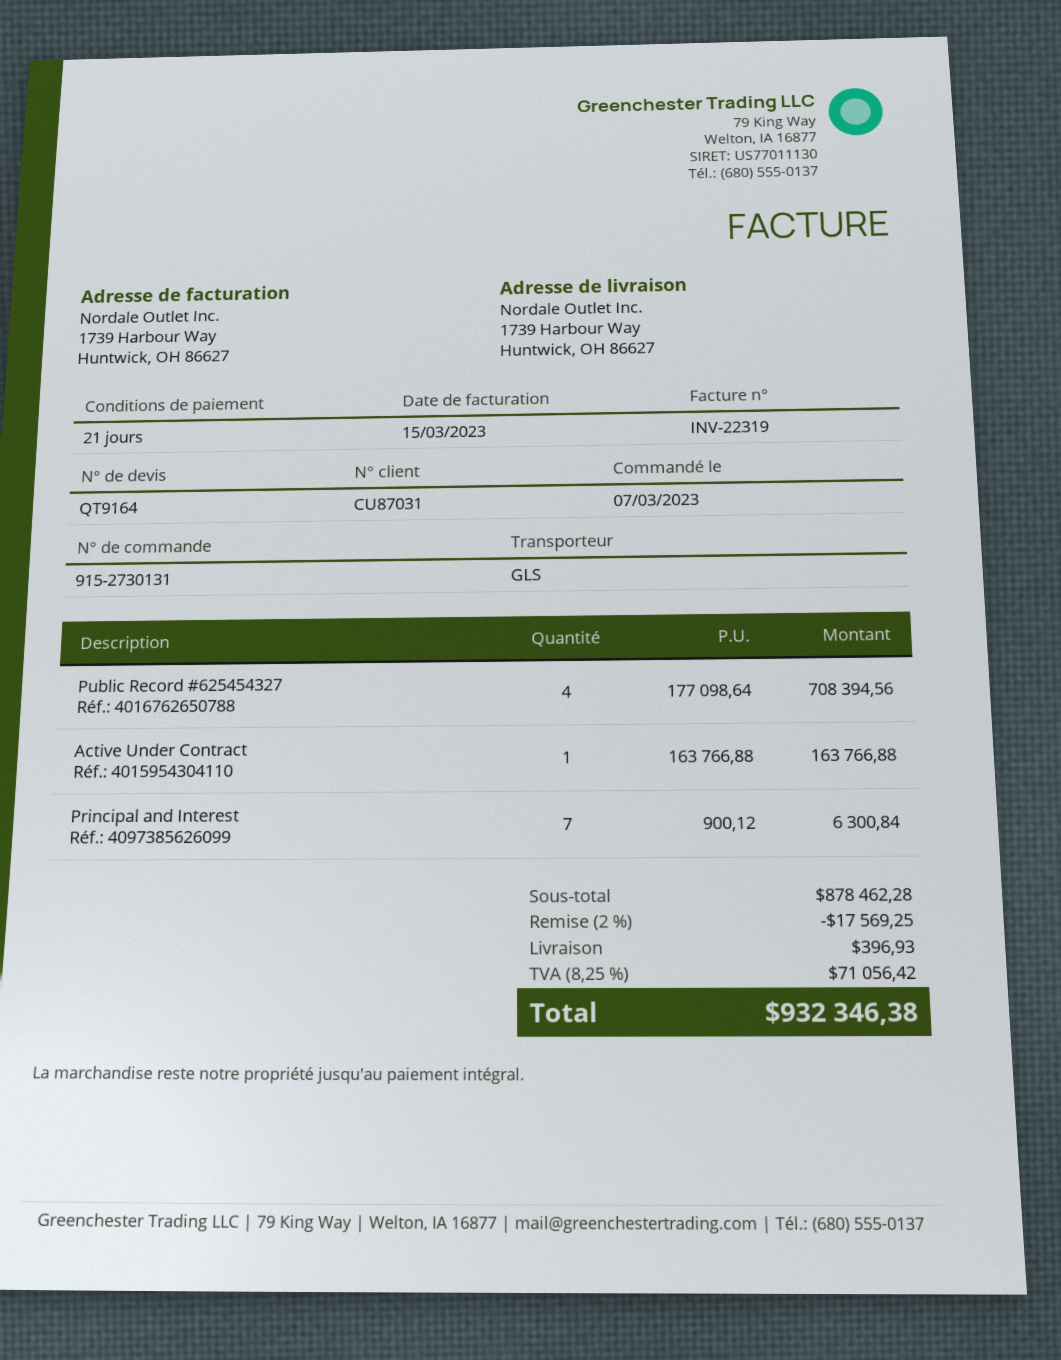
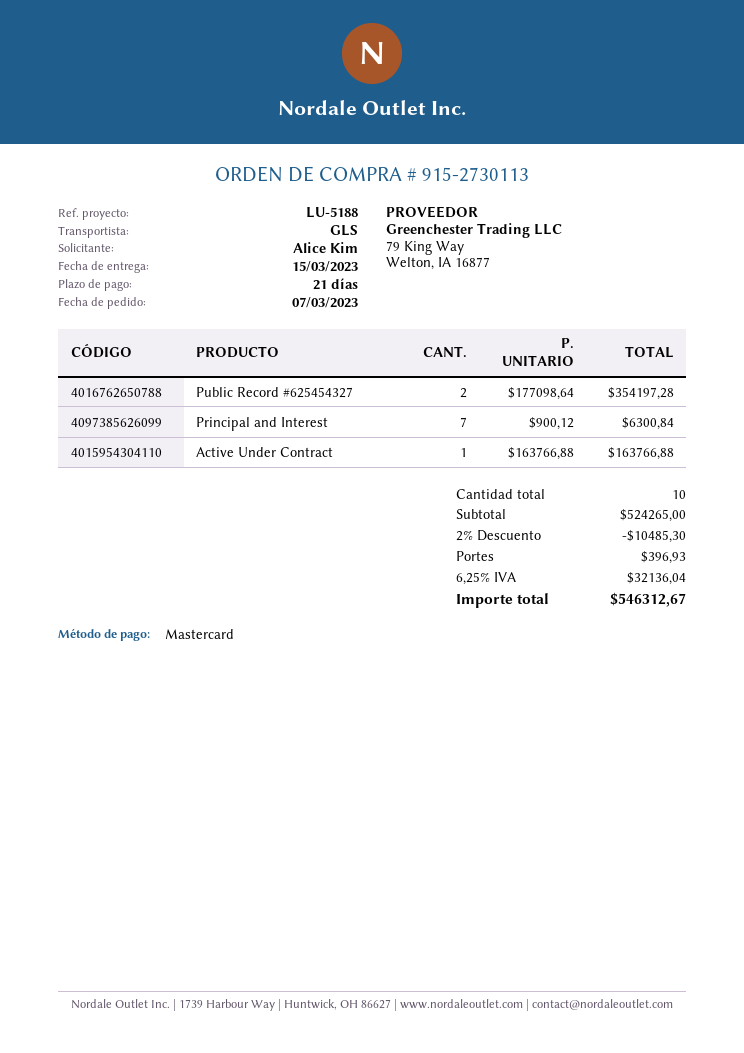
order number: 915-2730131 -> 915-2730113
Public Record #625454327: 4 x 177098.64 = 708394.56 -> 2 x 177098.64 = 354197.28
subtotal: 878462.28 -> 524265.00
discount: 2% = 17569.25 -> 2% = 10485.30
tax: 8.25% = 71056.42 -> 6.25% = 32136.04
total: 932346.38 -> 546312.67

